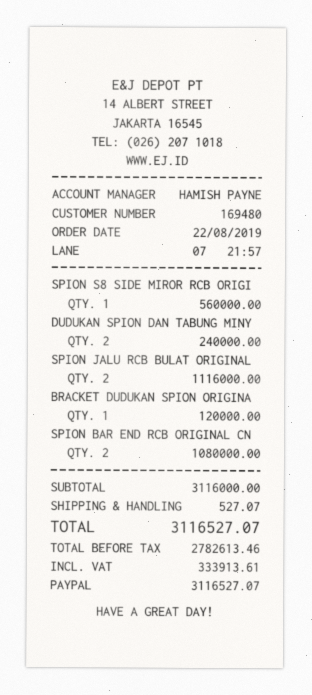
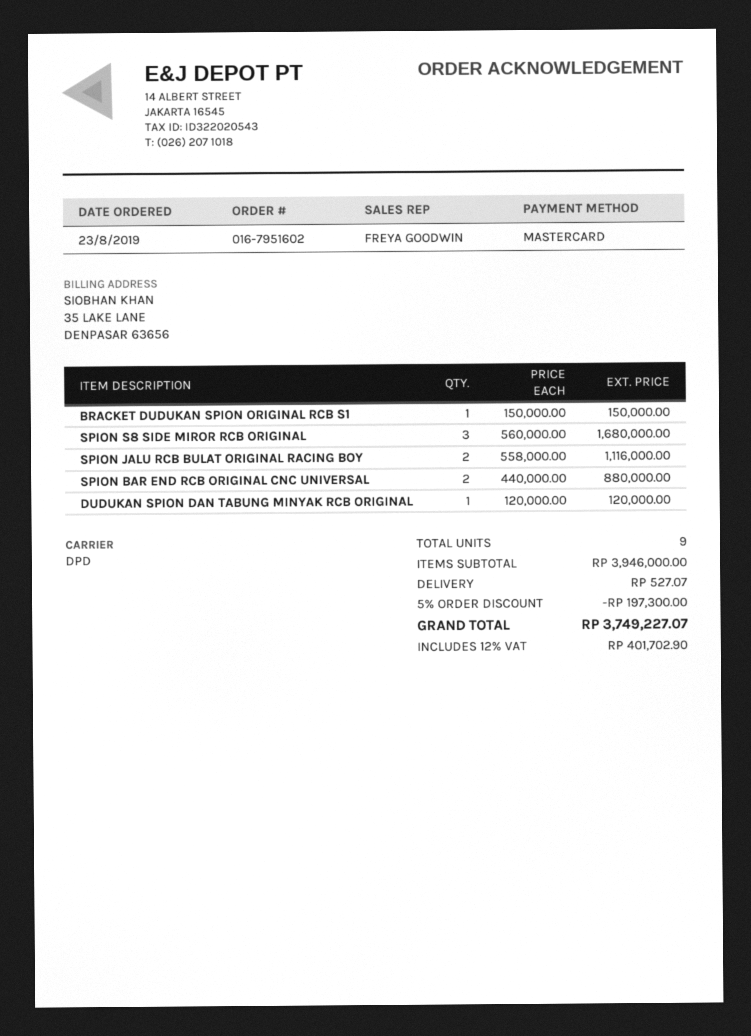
order date: 2019-08-22 -> 2019-08-23
sales rep: HAMISH PAYNE -> FREYA GOODWIN
payment method: PayPal -> Mastercard
SPION S8 SIDE MIROR RCB ORIGI: 1 for 560000.00 -> 3 for 1680000.00
DUDUKAN SPION DAN TABUNG MINY: 2 for 240000.00 -> 1 for 120000.00
BRACKET DUDUKAN SPION ORIGINA: 1 for 120000.00 -> 1 for 150000.00
SPION BAR END RCB ORIGINAL CN: 2 for 1080000.00 -> 2 for 880000.00
subtotal: 3116000.00 -> 3946000.00
discount: none -> 5% = 197300.00
tax: 333913.61 -> 401702.90
total: 3116527.07 -> 3749227.07

